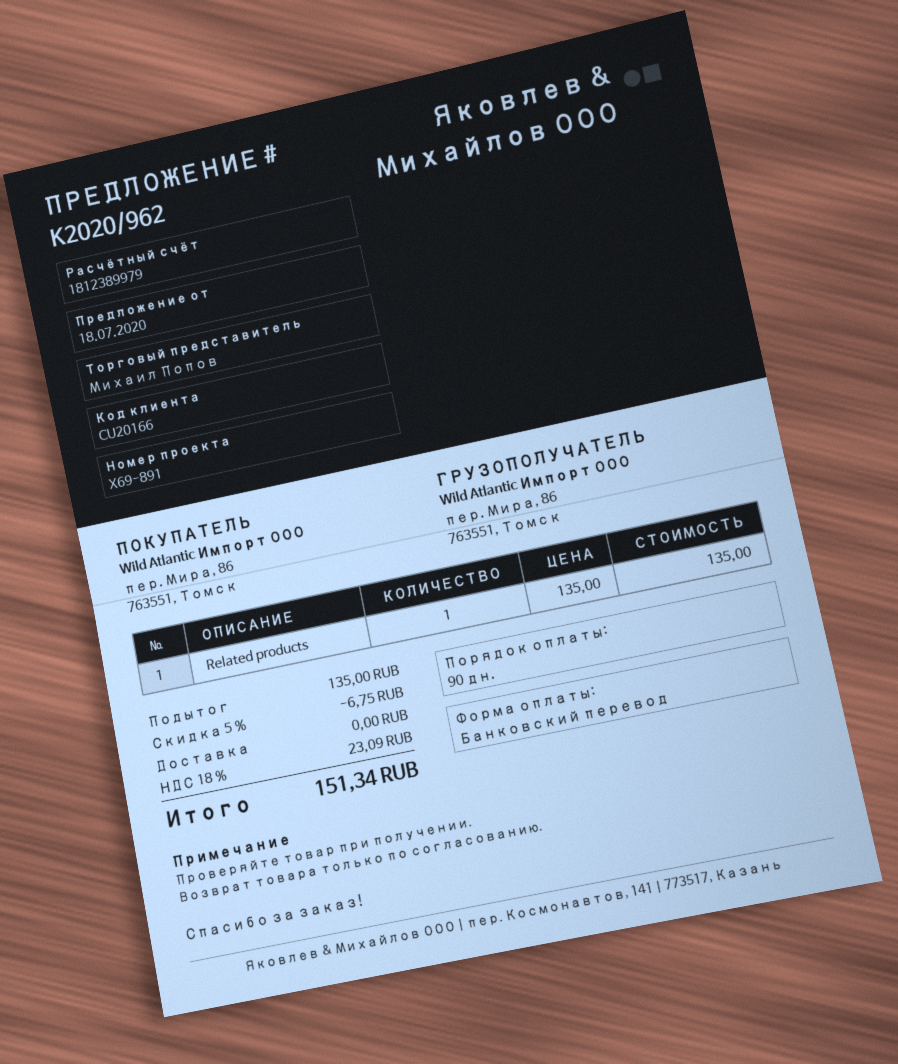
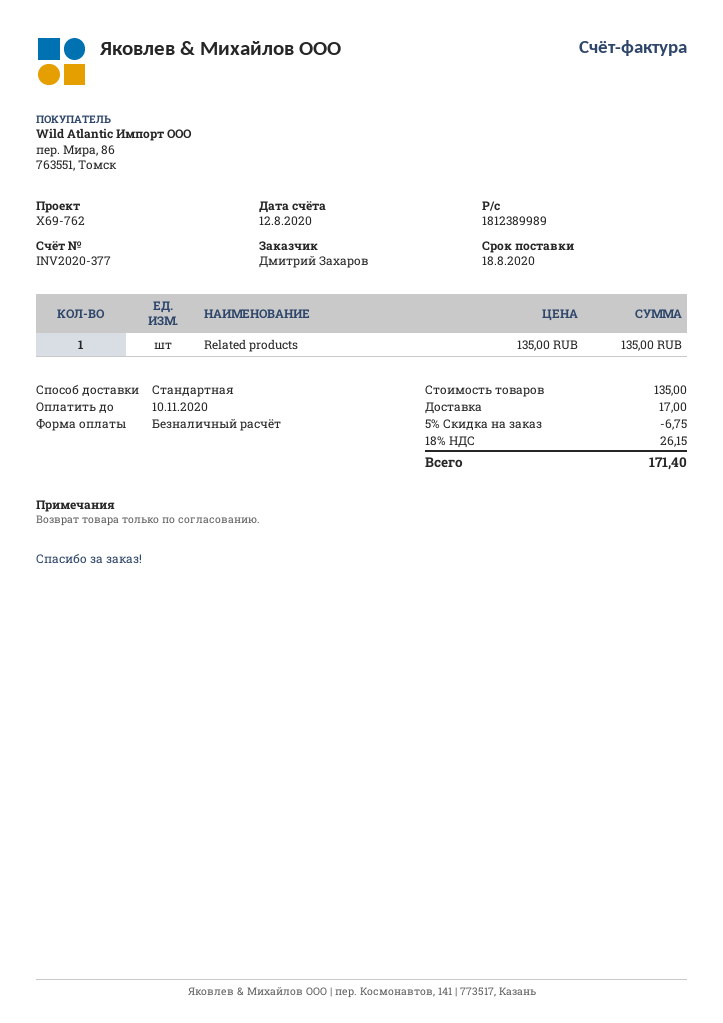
reference: X69-891 -> X69-762
bank account: 1812389979 -> 1812389989
shipping: 0.00 -> 17.00
tax: 18% = 23.09 -> 18% = 26.15
total: 151.34 -> 171.40

